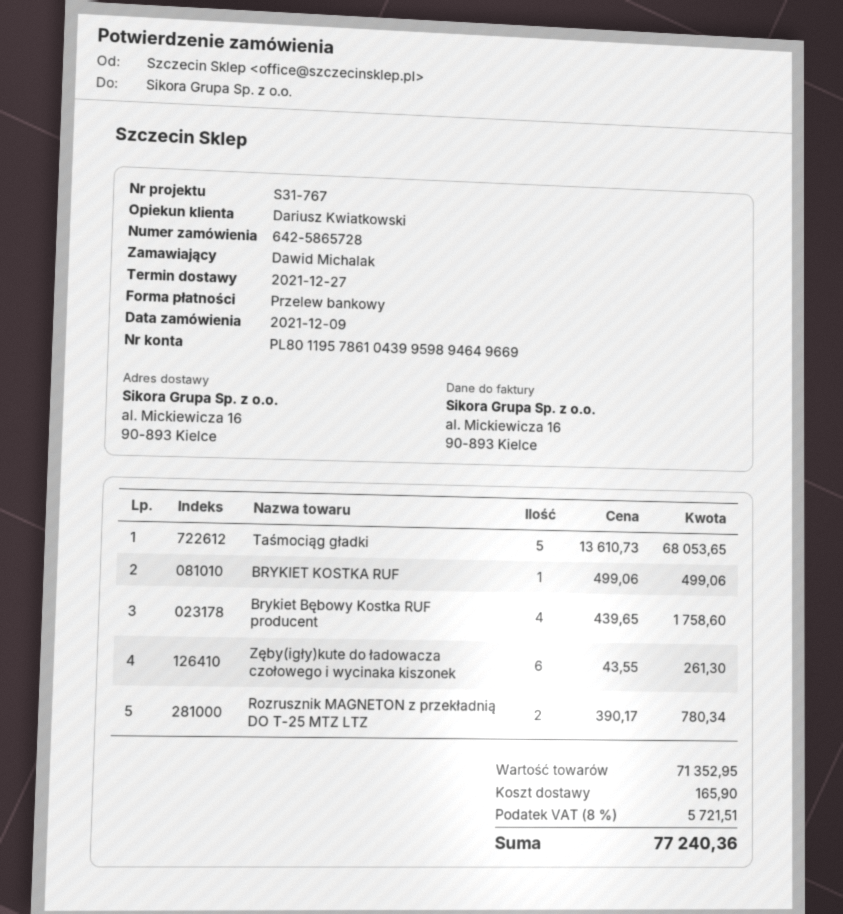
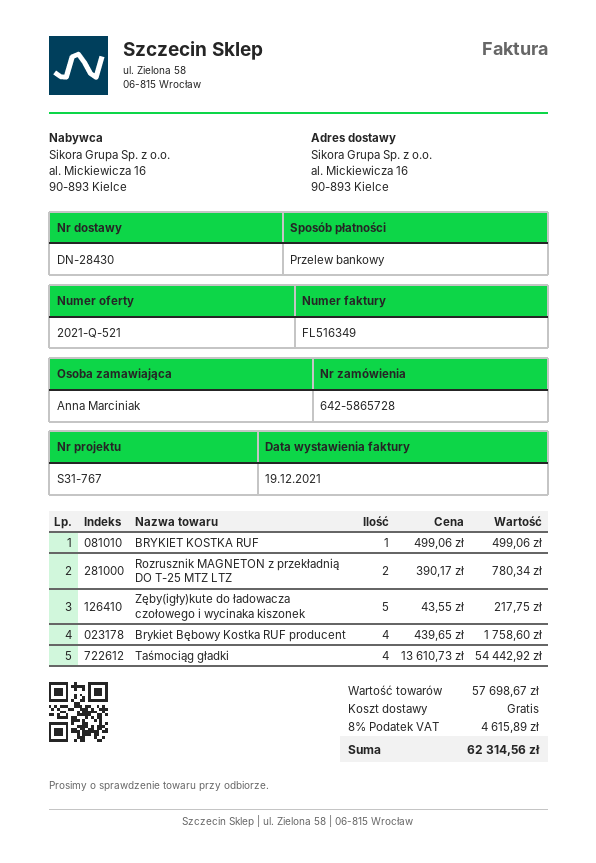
ordered by: Dawid Michalak -> Anna Marciniak
Taśmociąg gładki: 5 x 13610.73 = 68053.65 -> 4 x 13610.73 = 54442.92
Zęby(igły)kute do ładowacza czołowego i wycinaka kiszonek: 6 x 43.55 = 261.30 -> 5 x 43.55 = 217.75
subtotal: 71352.95 -> 57698.67
shipping: 165.90 -> 0.00
tax: 8% = 5721.51 -> 8% = 4615.89
total: 77240.36 -> 62314.56

